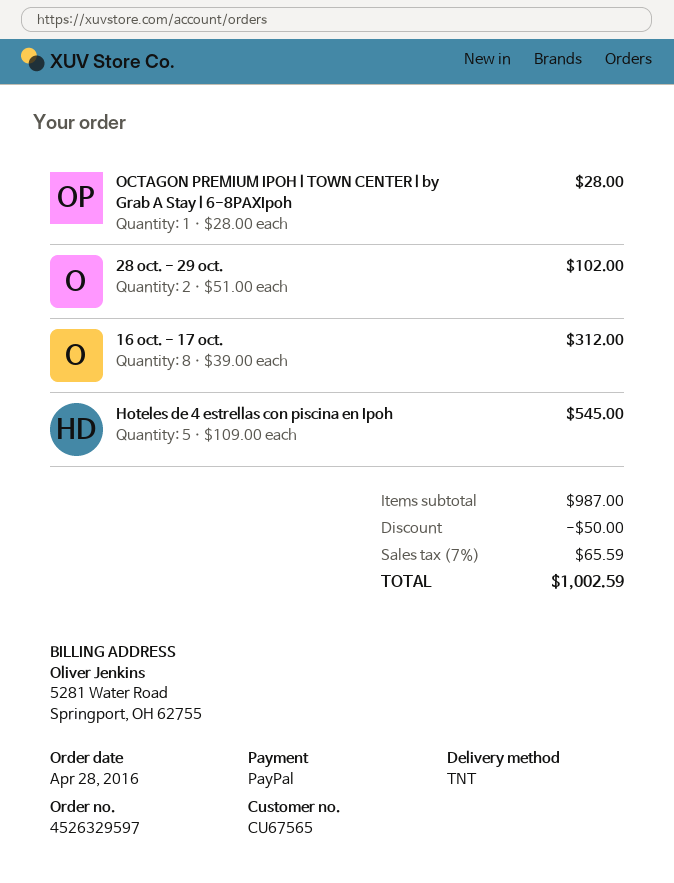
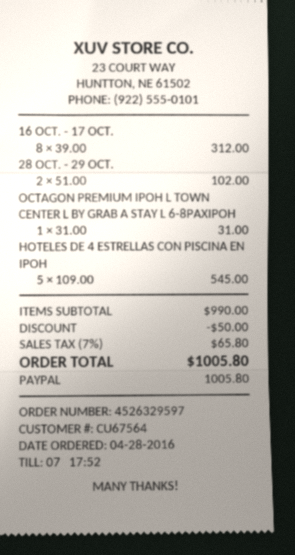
customer number: CU67565 -> CU67564
OCTAGON PREMIUM IPOH l TOWN CENTER l by Grab A Stay l 6-8PAXIpoh: 1 x 28.00 = 28.00 -> 1 x 31.00 = 31.00
subtotal: 987.00 -> 990.00
tax: 7% = 65.59 -> 7% = 65.80
total: 1002.59 -> 1005.80

